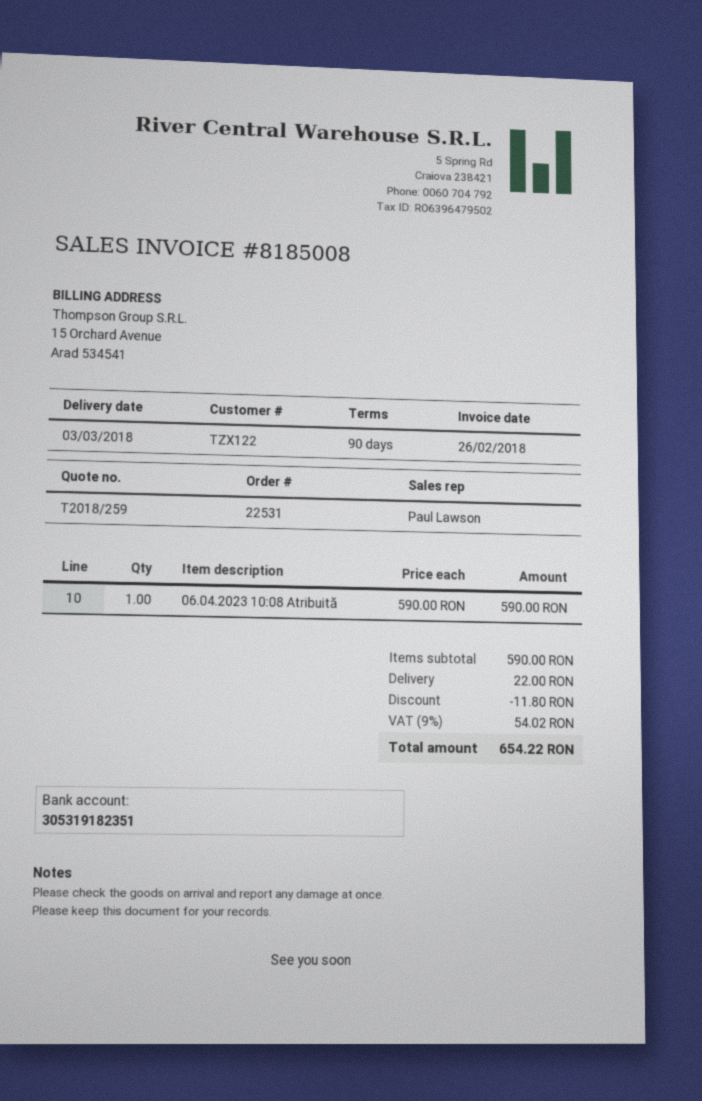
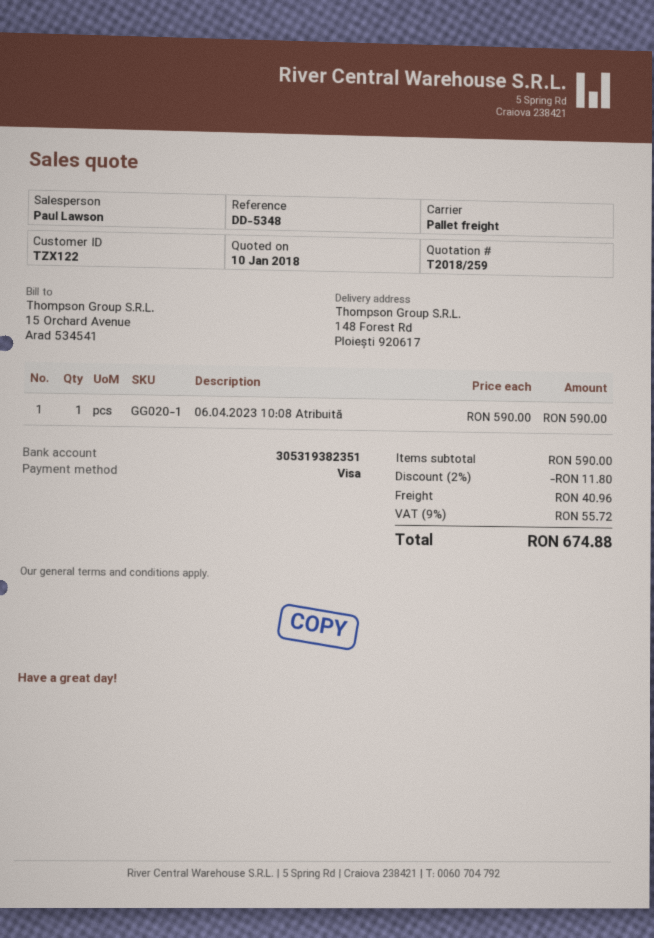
bank account: 305319182351 -> 305319382351
shipping: 22.00 -> 40.96
tax: 9% = 54.02 -> 9% = 55.72
total: 654.22 -> 674.88

